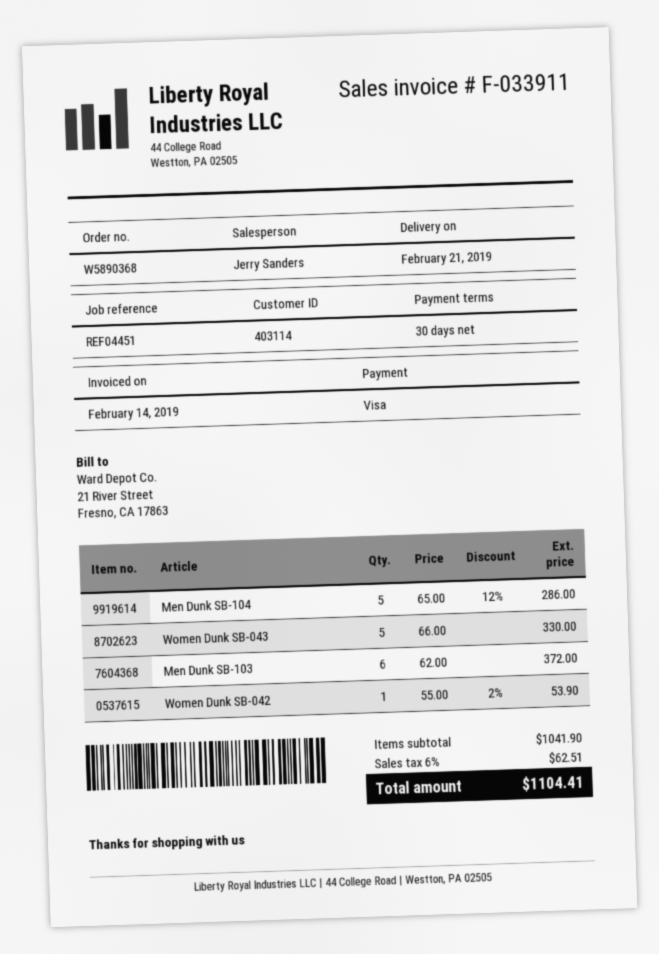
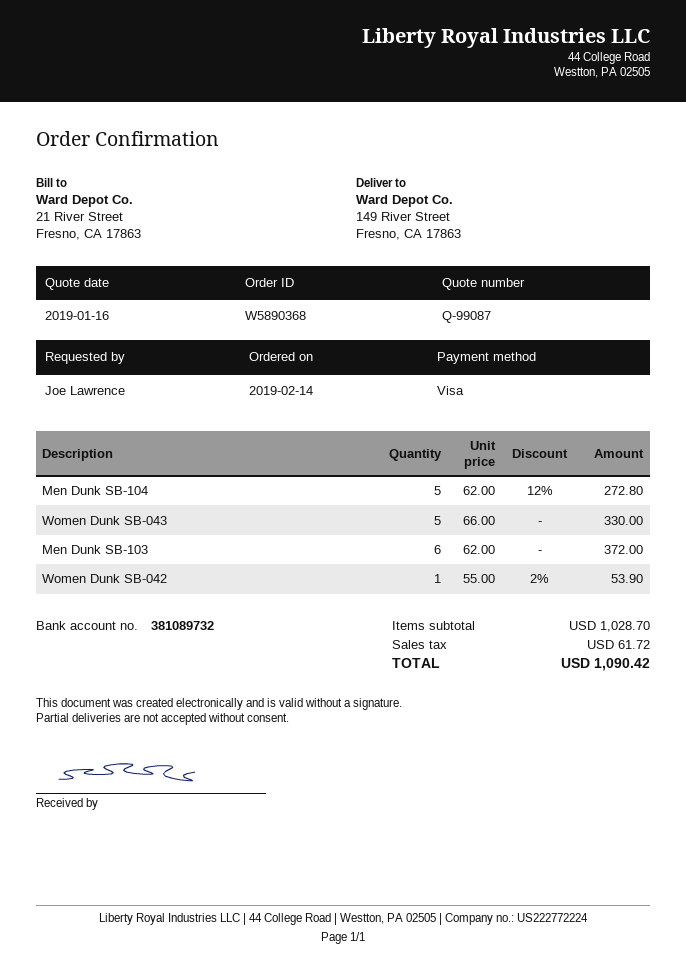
Men Dunk SB-104: 5 x 65.00 - 12% = 286.00 -> 5 x 62.00 - 12% = 272.80
subtotal: 1041.90 -> 1028.70
tax: 62.51 -> 61.72
total: 1104.41 -> 1090.42

